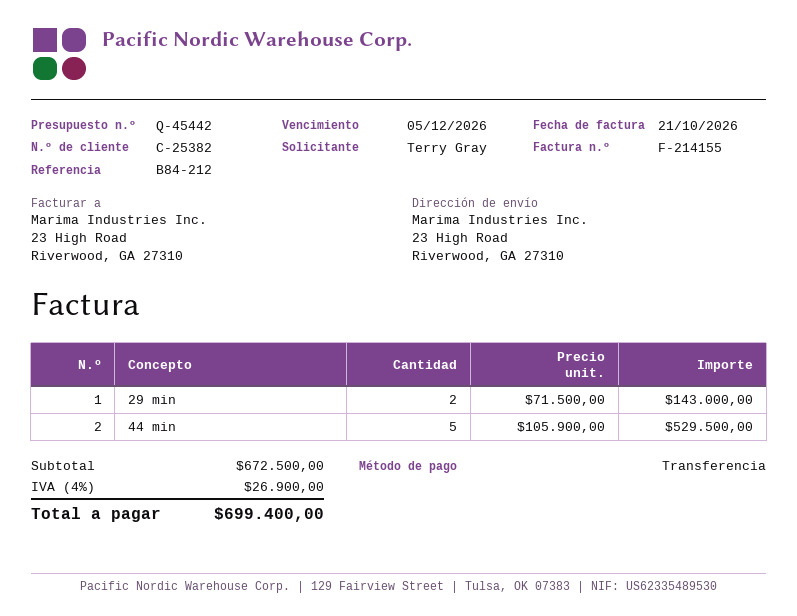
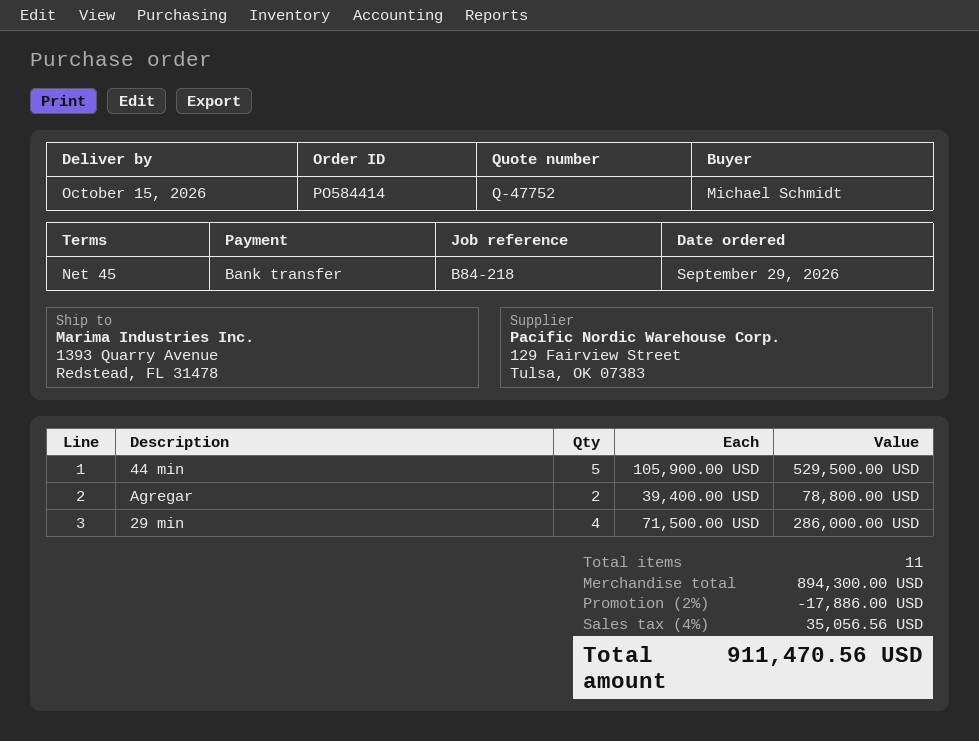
quote number: Q-45442 -> Q-47752
reference: B84-212 -> B84-218
ordered by: Terry Gray -> Michael Schmidt
ship to: 23 High Road, Riverwood, GA 27310 -> 1393 Quarry Avenue, Redstead, FL 31478
29 min: 2 x 71500.00 = 143000.00 -> 4 x 71500.00 = 286000.00
Agregar: none -> 2 x 39400.00 = 78800.00
subtotal: 672500.00 -> 894300.00
discount: none -> 2% = 17886.00
tax: 4% = 26900.00 -> 4% = 35056.56
total: 699400.00 -> 911470.56

